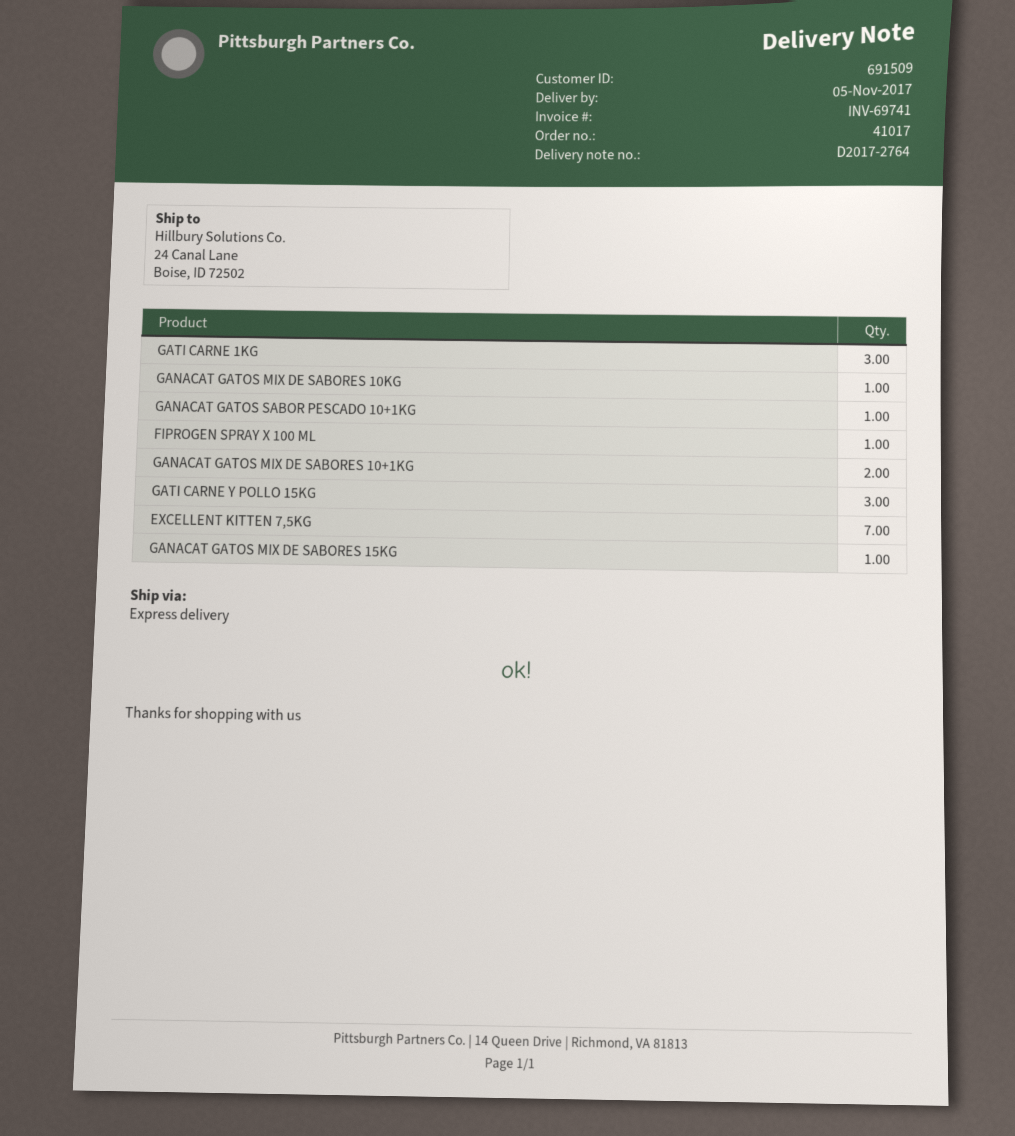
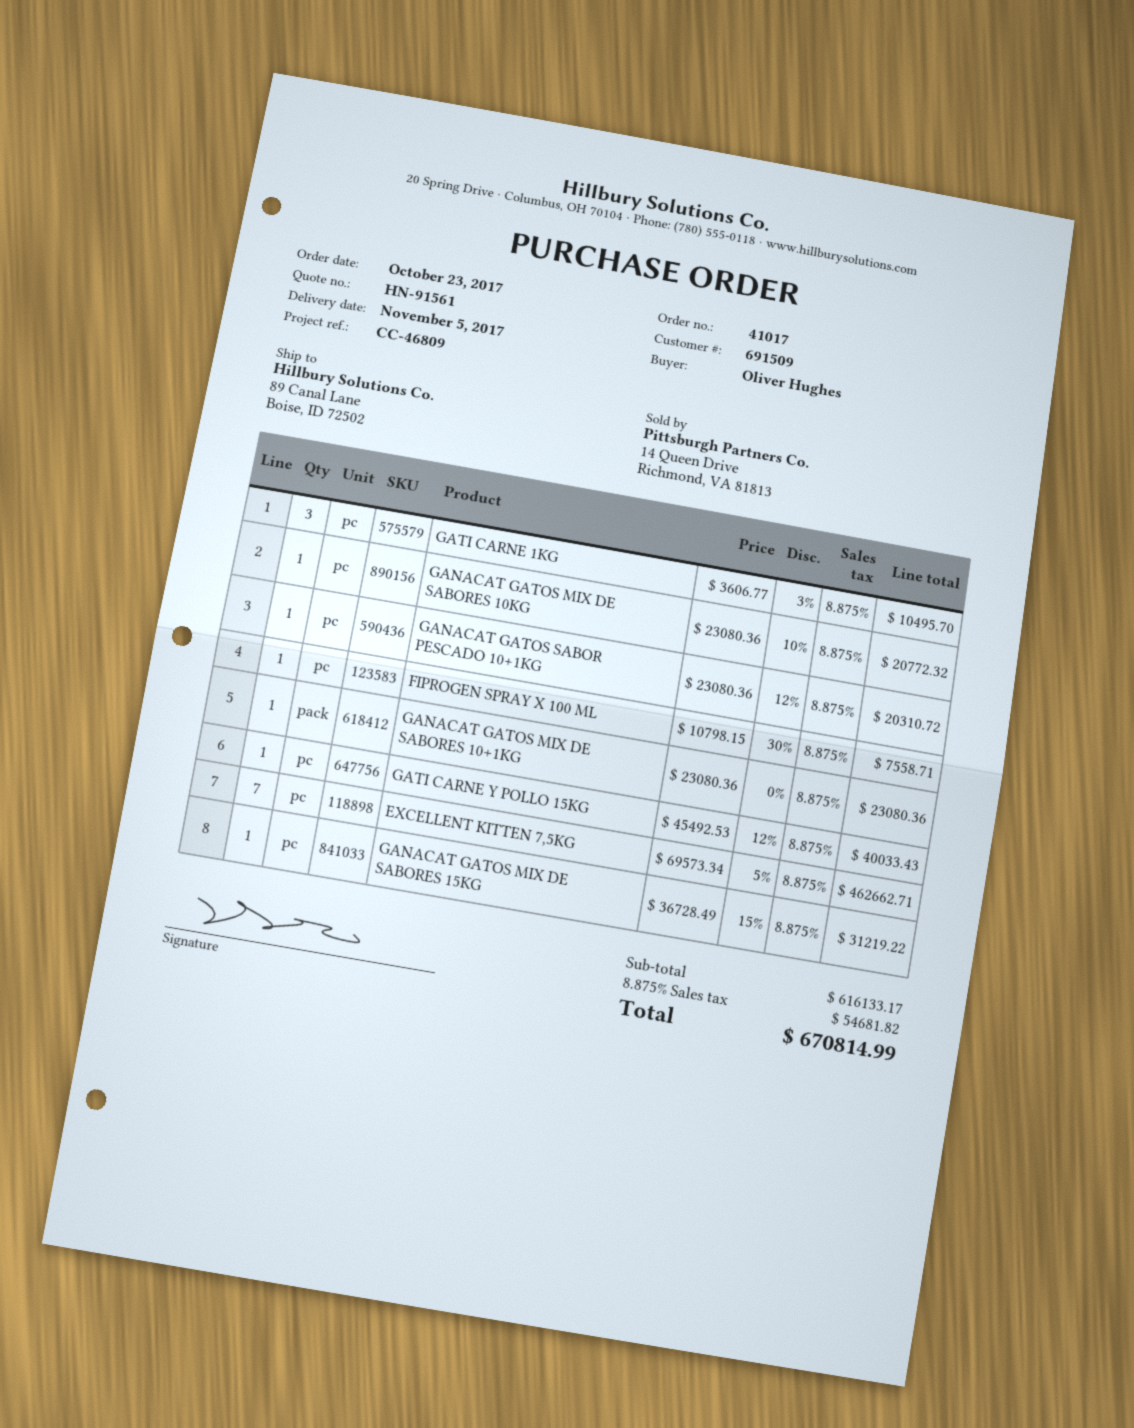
ship to: 24 Canal Lane, Boise, ID 72502 -> 89 Canal Lane, Boise, ID 72502
GANACAT GATOS MIX DE SABORES 10+1KG: 2 -> 1
GATI CARNE Y POLLO 15KG: 3 -> 1

